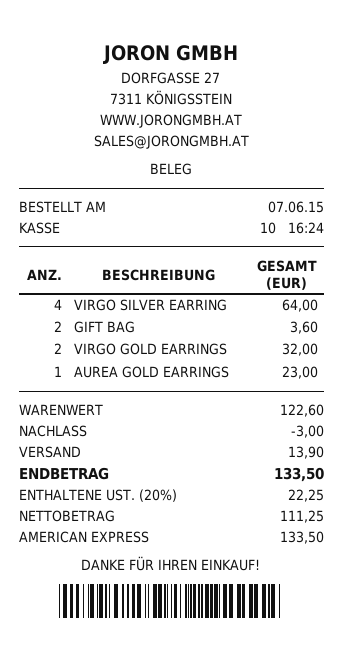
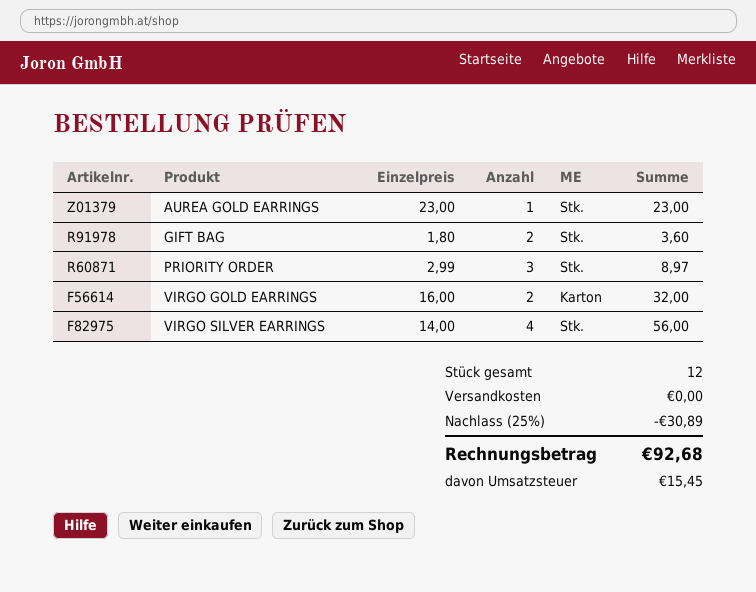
VIRGO SILVER EARRING: 4 for 64.00 -> 4 for 56.00
PRIORITY ORDER: none -> 3 for 8.97
discount: 3.00 -> 30.89
shipping: 13.90 -> 0.00
tax: 22.25 -> 15.45
total: 133.50 -> 92.68

